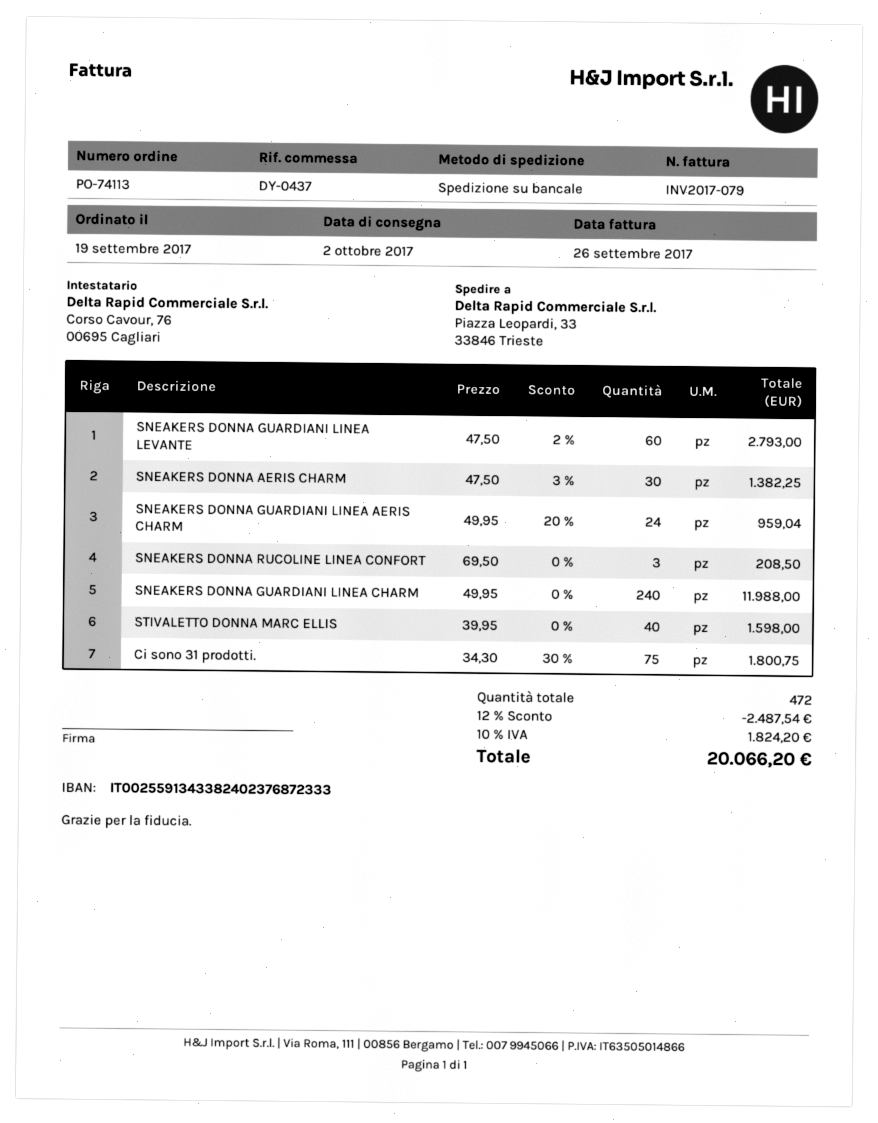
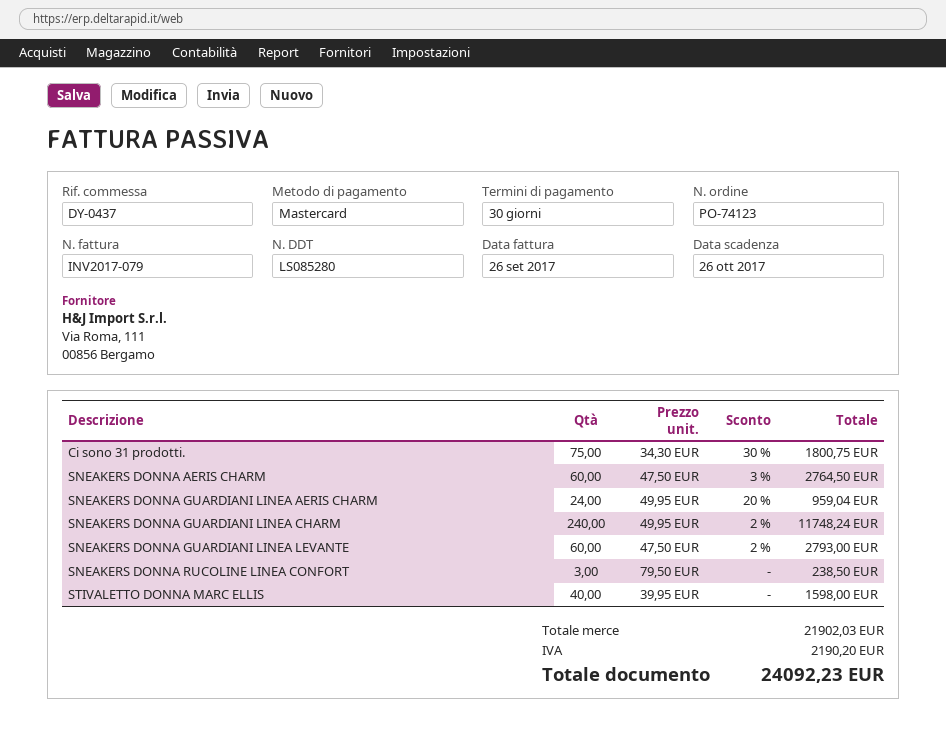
order number: PO-74113 -> PO-74123
SNEAKERS DONNA AERIS CHARM: 30 x 47.50 - 3% = 1382.25 -> 60 x 47.50 - 3% = 2764.50
SNEAKERS DONNA RUCOLINE LINEA CONFORT: 3 x 69.50 = 208.50 -> 3 x 79.50 = 238.50
SNEAKERS DONNA GUARDIANI LINEA CHARM: 240 x 49.95 = 11988.00 -> 240 x 49.95 - 2% = 11748.24
discount: 12% = 2487.54 -> none
tax: 1824.20 -> 2190.20
total: 20066.20 -> 24092.23

